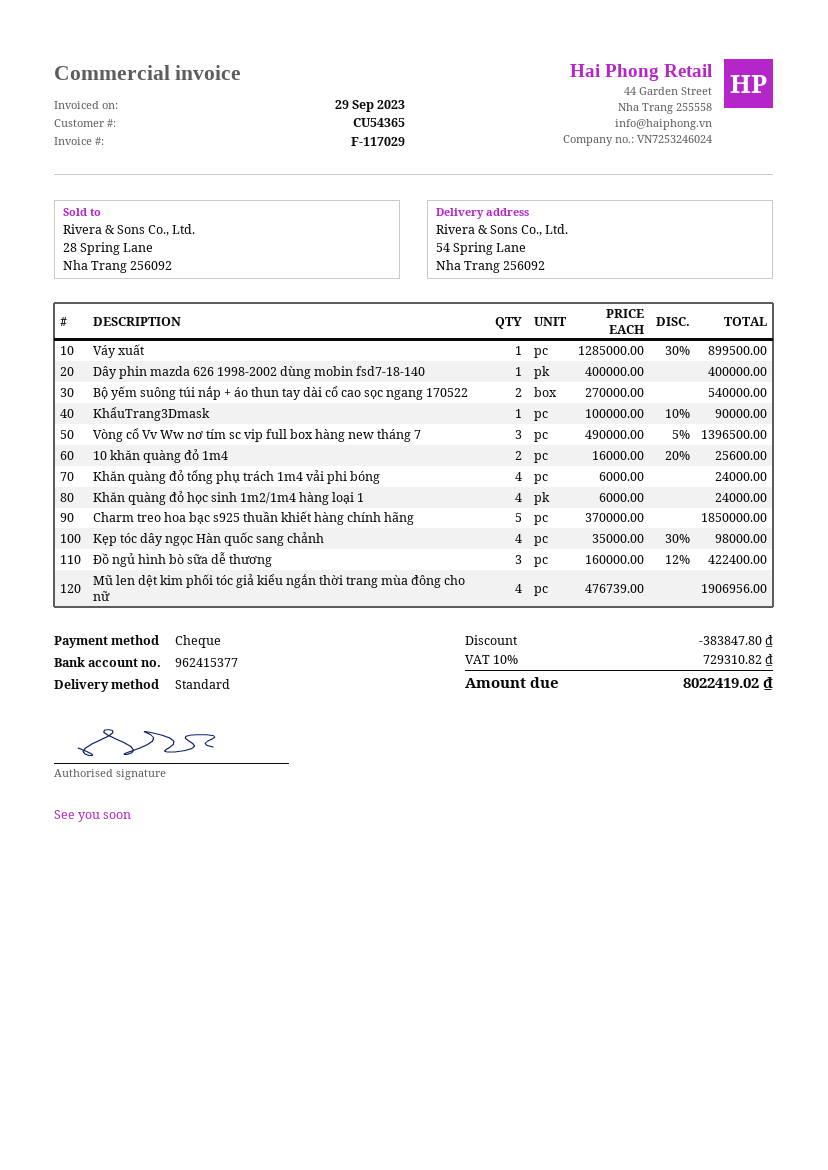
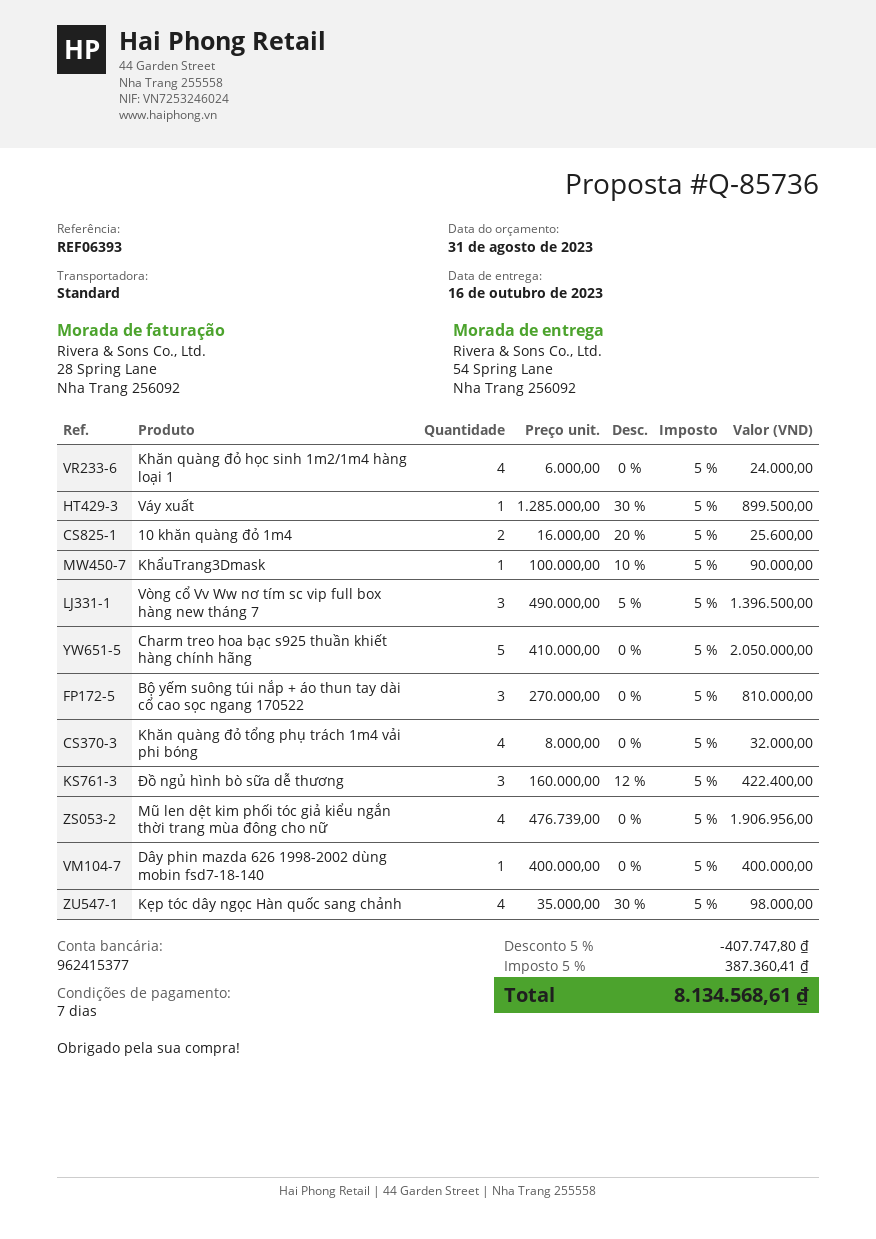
Bộ yếm suông túi nắp + áo thun tay dài cổ cao sọc ngang 170522: 2 x 270000.00 = 540000.00 -> 3 x 270000.00 = 810000.00
Khăn quàng đỏ tổng phụ trách 1m4 vải phi bóng: 4 x 6000.00 = 24000.00 -> 4 x 8000.00 = 32000.00
Charm treo hoa bạc s925 thuần khiết hàng chính hãng: 5 x 370000.00 = 1850000.00 -> 5 x 410000.00 = 2050000.00
discount: 383847.80 -> 407747.80
tax: 10% = 729310.82 -> 5% = 387360.41
total: 8022419.02 -> 8134568.61

